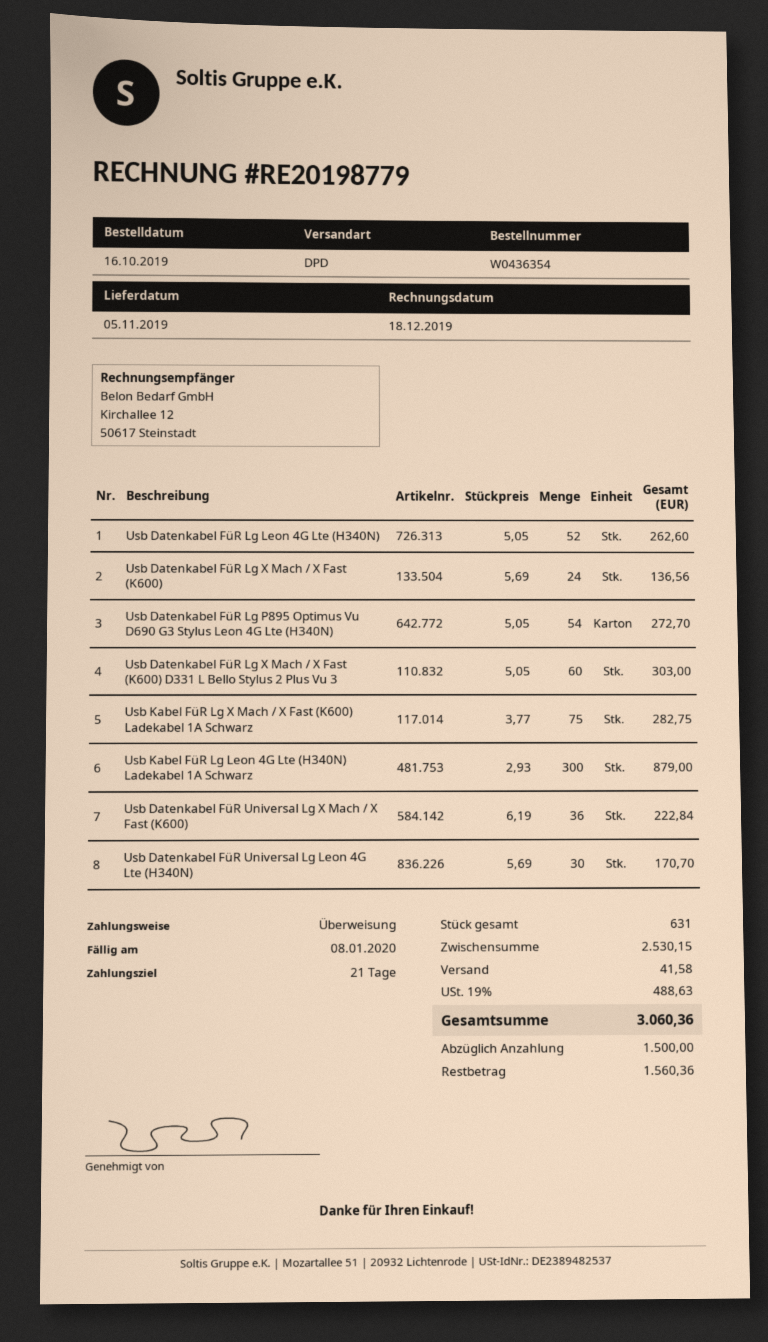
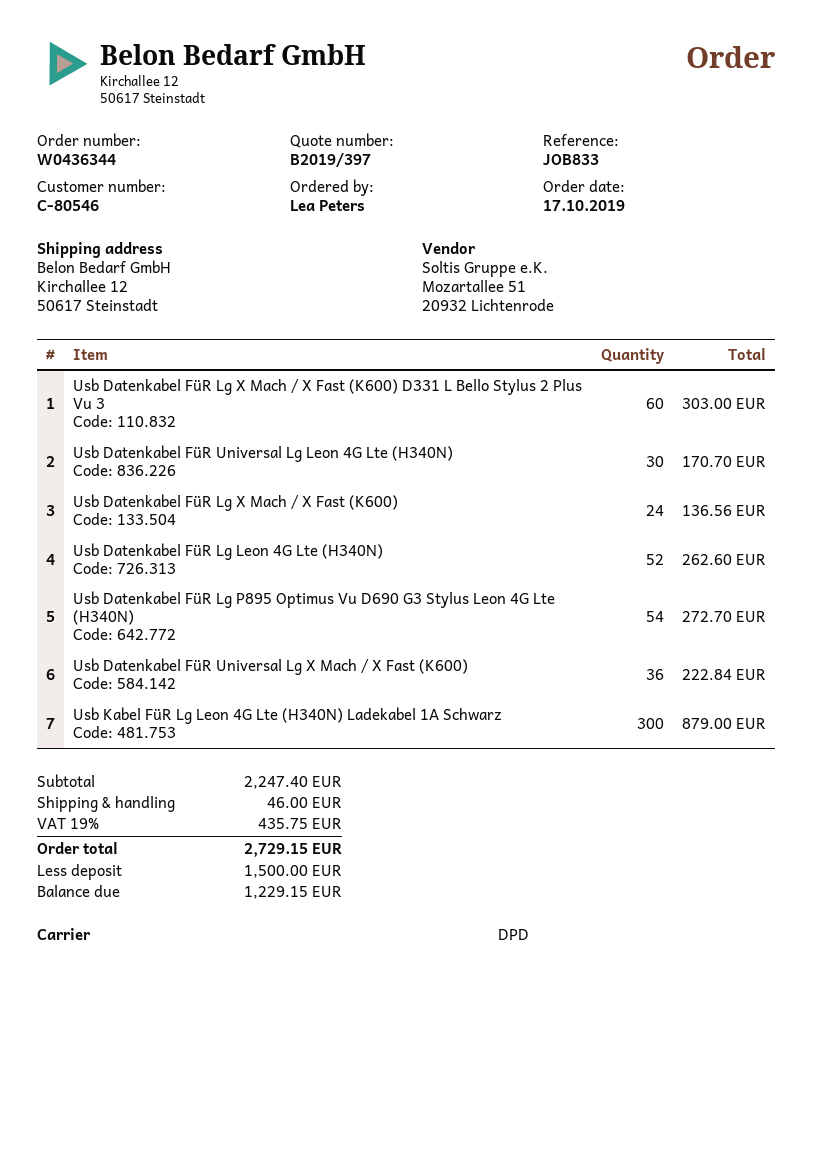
order number: W0436354 -> W0436344
order date: 2019-10-16 -> 2019-10-17
Usb Kabel FüR Lg X Mach / X Fast (K600) Ladekabel 1A Schwarz: 75 for 282.75 -> none
subtotal: 2530.15 -> 2247.40
shipping: 41.58 -> 46.00
tax: 19% = 488.63 -> 19% = 435.75
total: 3060.36 -> 2729.15
balance: 1560.36 -> 1229.15

